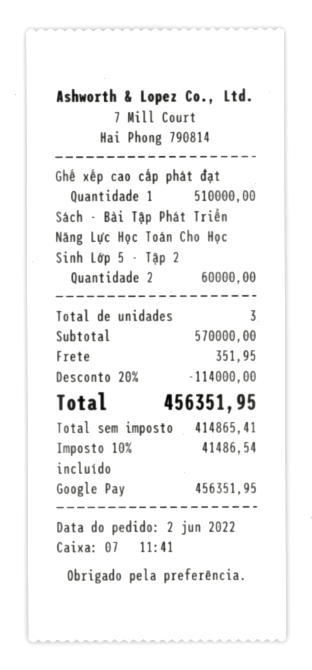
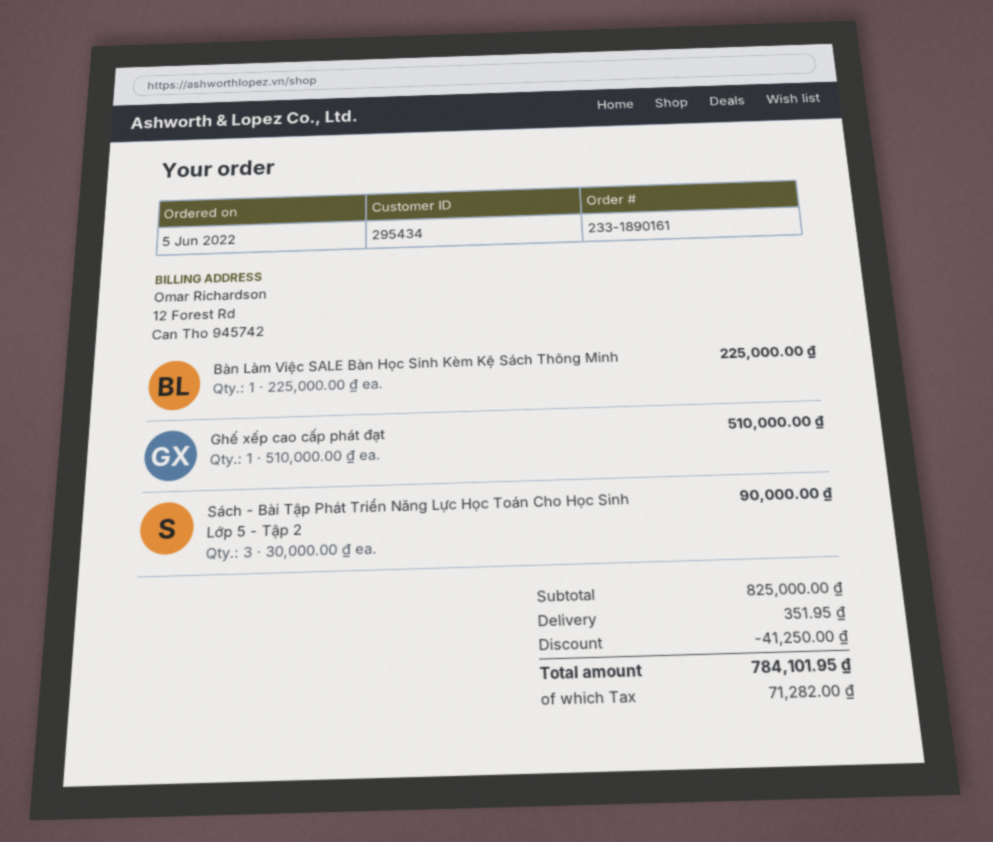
order date: 2022-06-02 -> 2022-06-05
Sách - Bài Tập Phát Triển Năng Lực Học Toán Cho Học Sinh Lớp 5 - Tập 2: 2 for 60000.00 -> 3 for 90000.00
Bàn Làm Việc SALE Bàn Học Sinh Kèm Kệ Sách Thông Minh: none -> 1 for 225000.00
subtotal: 570000.00 -> 825000.00
discount: 114000.00 -> 41250.00
tax: 41486.54 -> 71282.00
total: 456351.95 -> 784101.95

